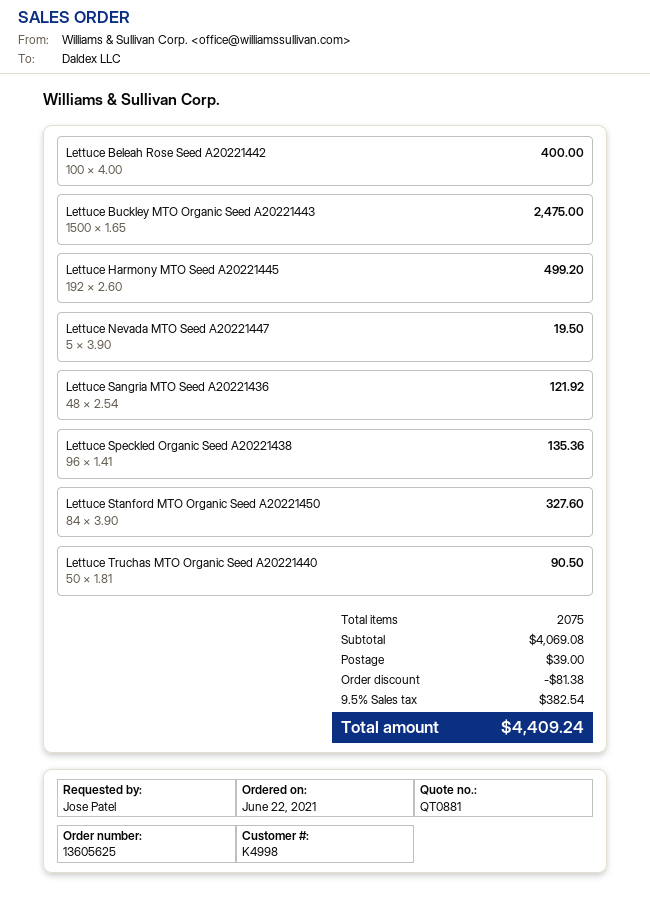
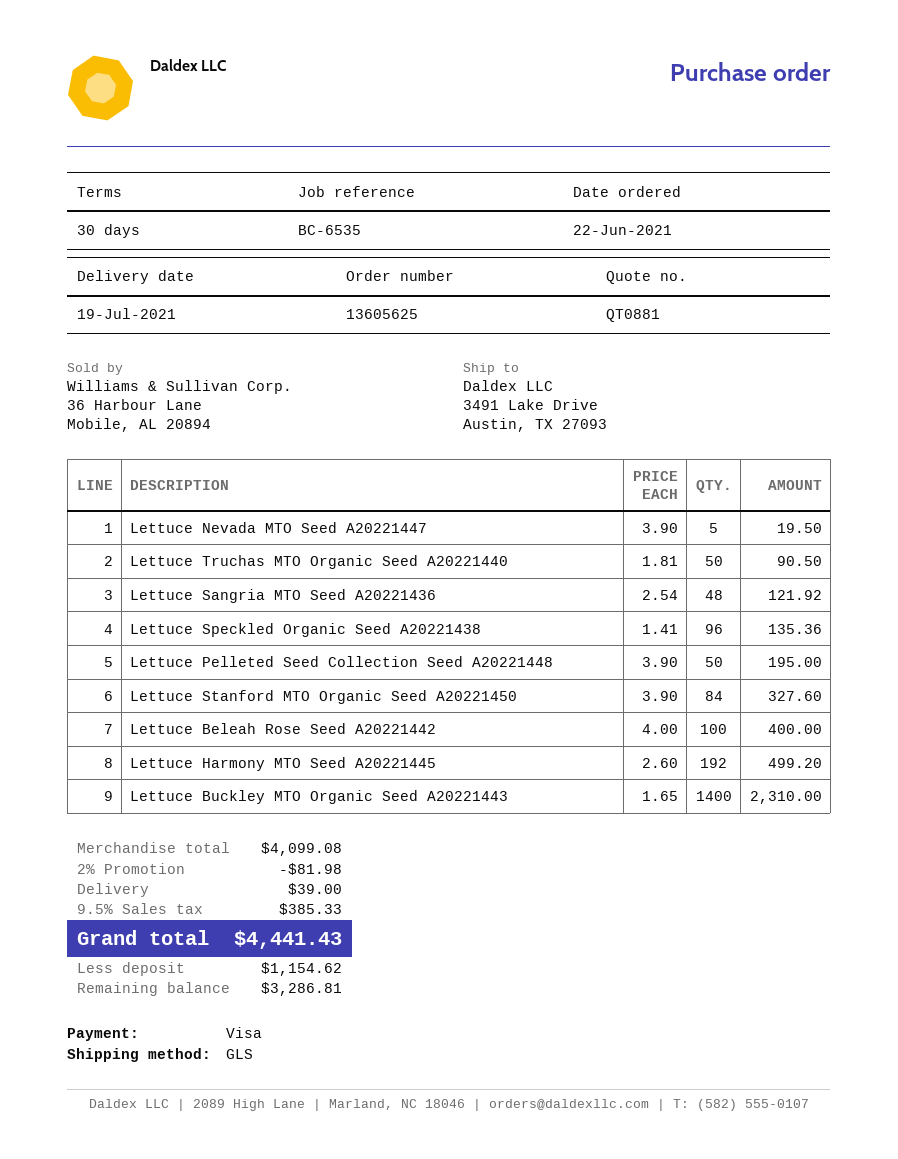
Lettuce Buckley MTO Organic Seed A20221443: 1500 x 1.65 = 2475.00 -> 1400 x 1.65 = 2310.00
Lettuce Pelleted Seed Collection Seed A20221448: none -> 50 x 3.90 = 195.00
subtotal: 4069.08 -> 4099.08
discount: 81.38 -> 81.98
tax: 9.5% = 382.54 -> 9.5% = 385.33
total: 4409.24 -> 4441.43

